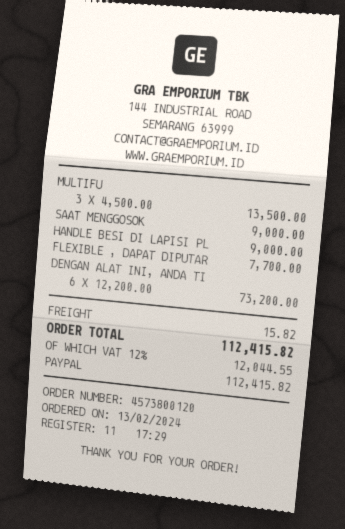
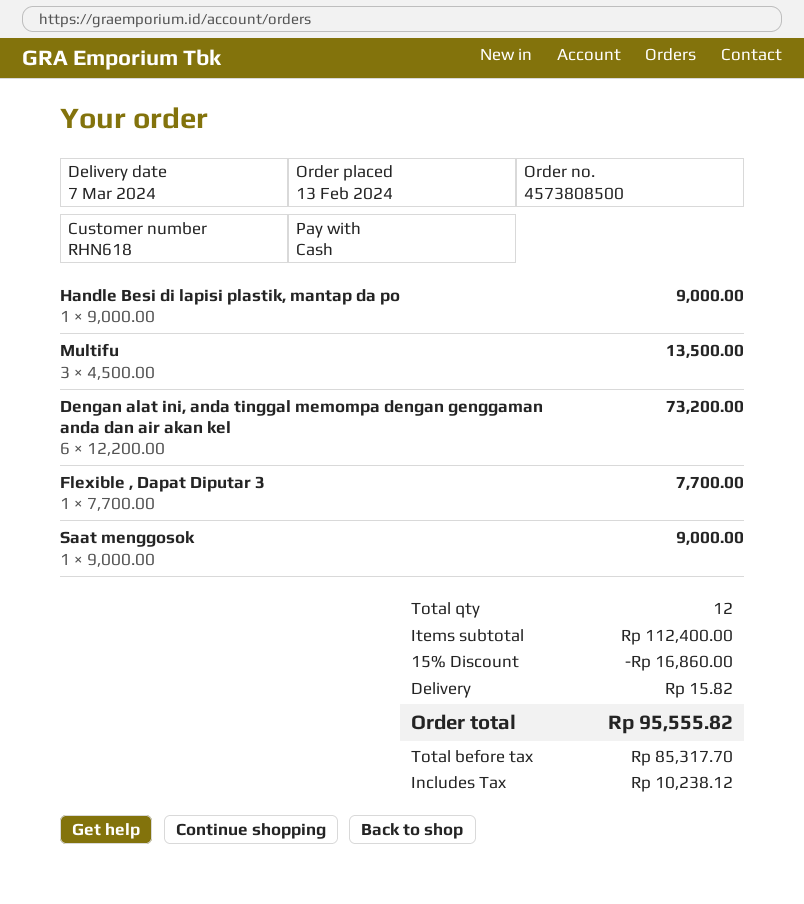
order number: 4573800120 -> 4573808500
payment method: PayPal -> cash
discount: none -> 15% = 16860.00
tax: 12044.55 -> 10238.12
total: 112415.82 -> 95555.82

